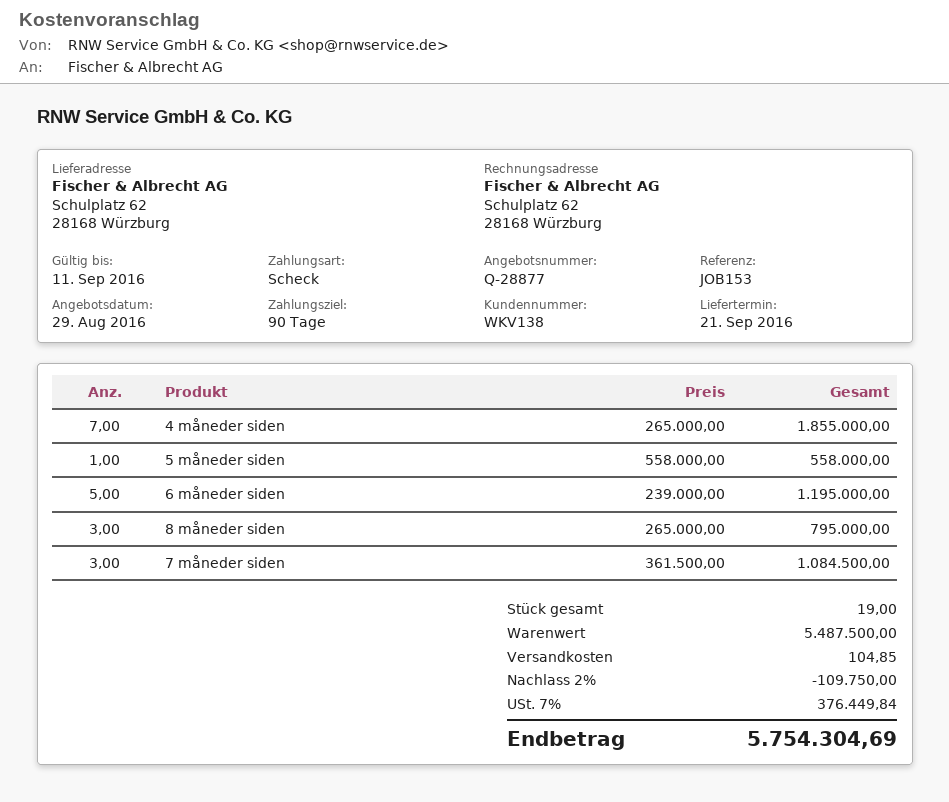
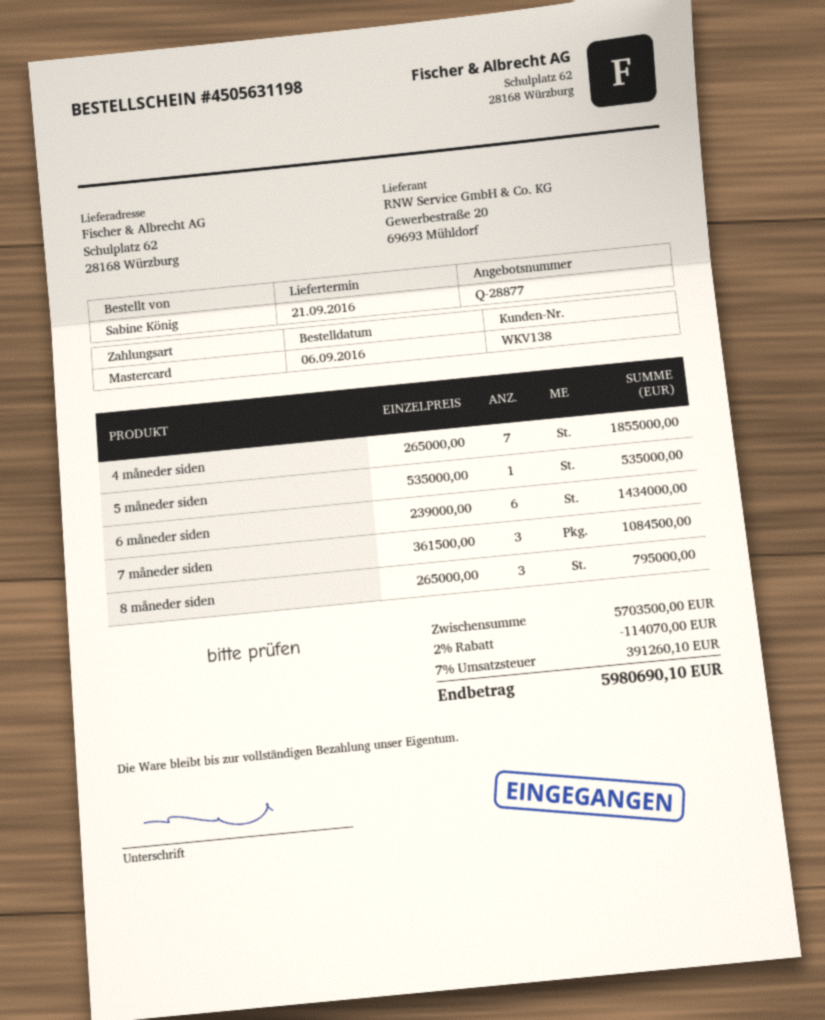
payment method: cheque -> Mastercard
5 måneder siden: 1 x 558000.00 = 558000.00 -> 1 x 535000.00 = 535000.00
6 måneder siden: 5 x 239000.00 = 1195000.00 -> 6 x 239000.00 = 1434000.00
subtotal: 5487500.00 -> 5703500.00
discount: 2% = 109750.00 -> 2% = 114070.00
shipping: 104.85 -> none
tax: 7% = 376449.84 -> 7% = 391260.10
total: 5754304.69 -> 5980690.10

